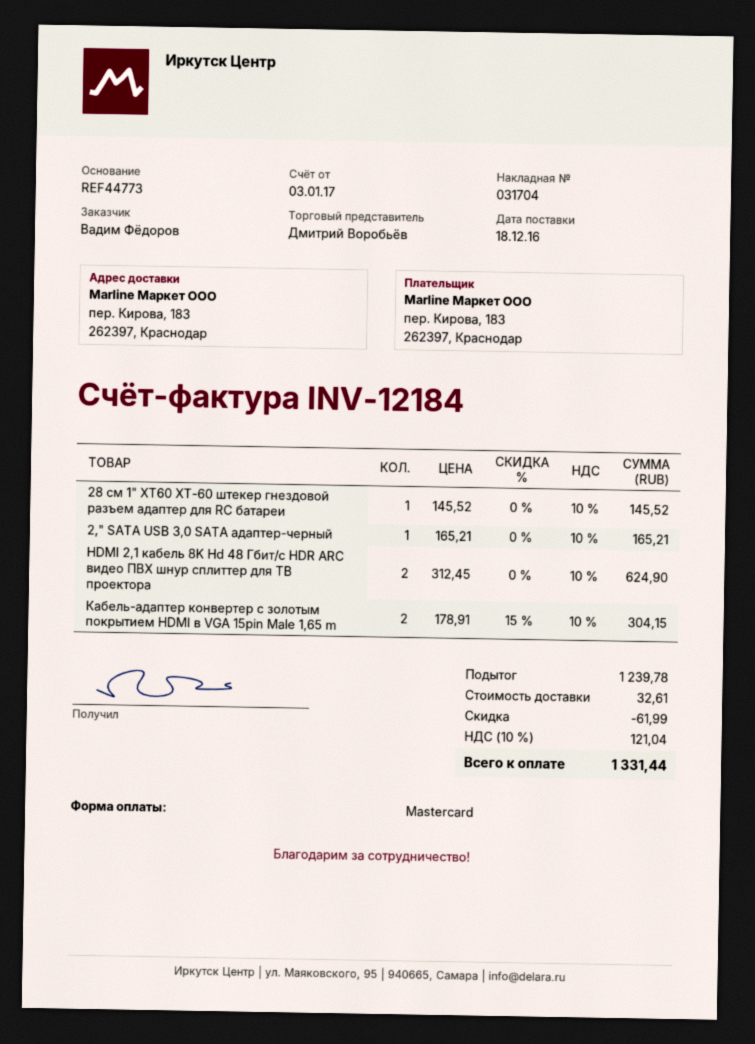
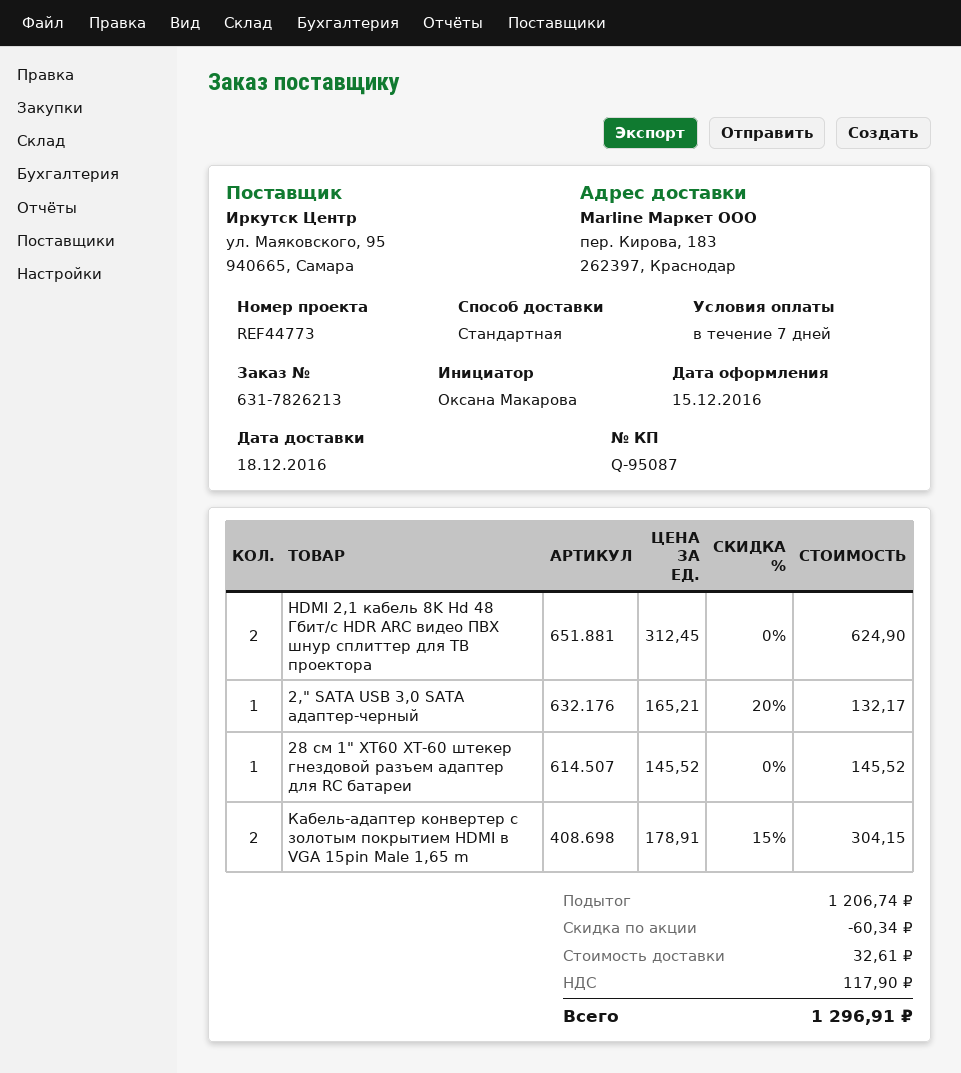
ordered by: Вадим Фёдоров -> Оксана Макарова
2," SATA USB 3,0 SATA адаптер-черный: 1 x 165.21 = 165.21 -> 1 x 165.21 - 20% = 132.17
subtotal: 1239.78 -> 1206.74
discount: 61.99 -> 60.34
tax: 121.04 -> 117.90
total: 1331.44 -> 1296.91

